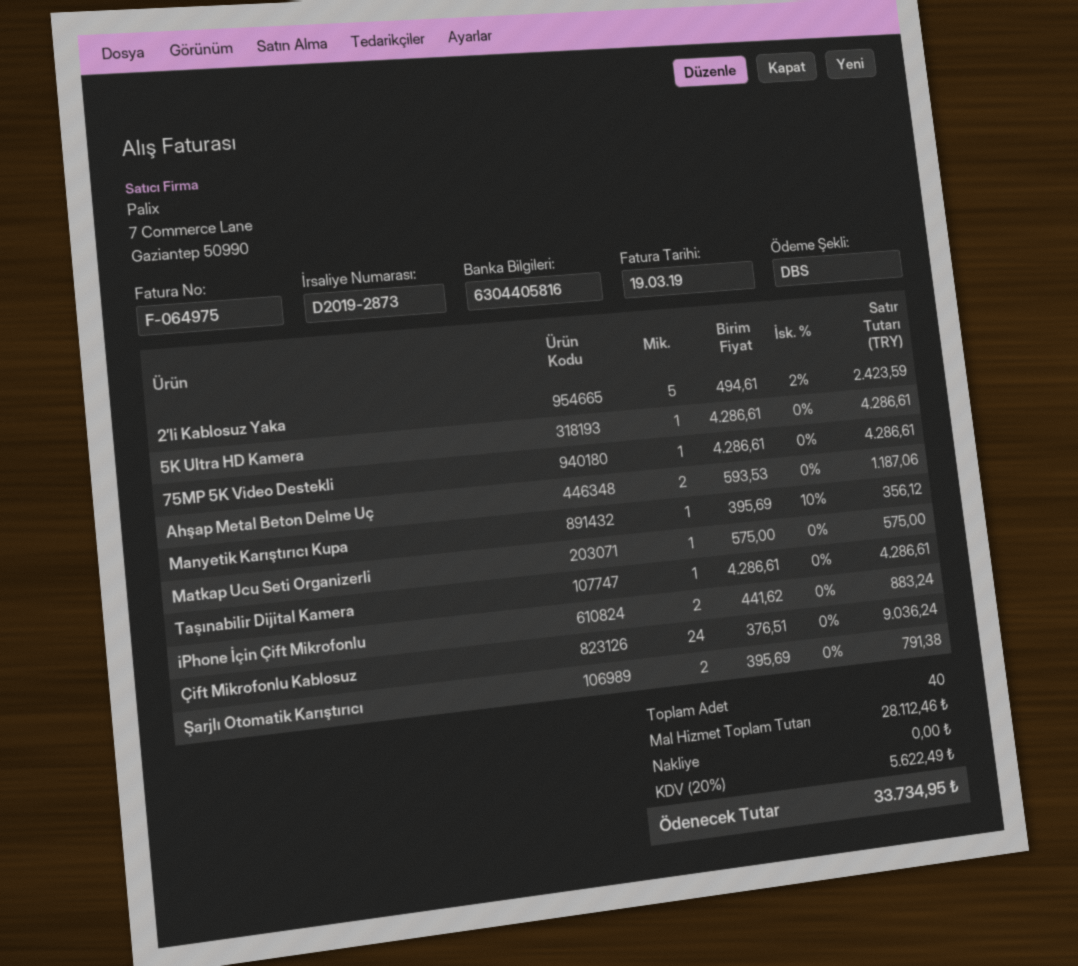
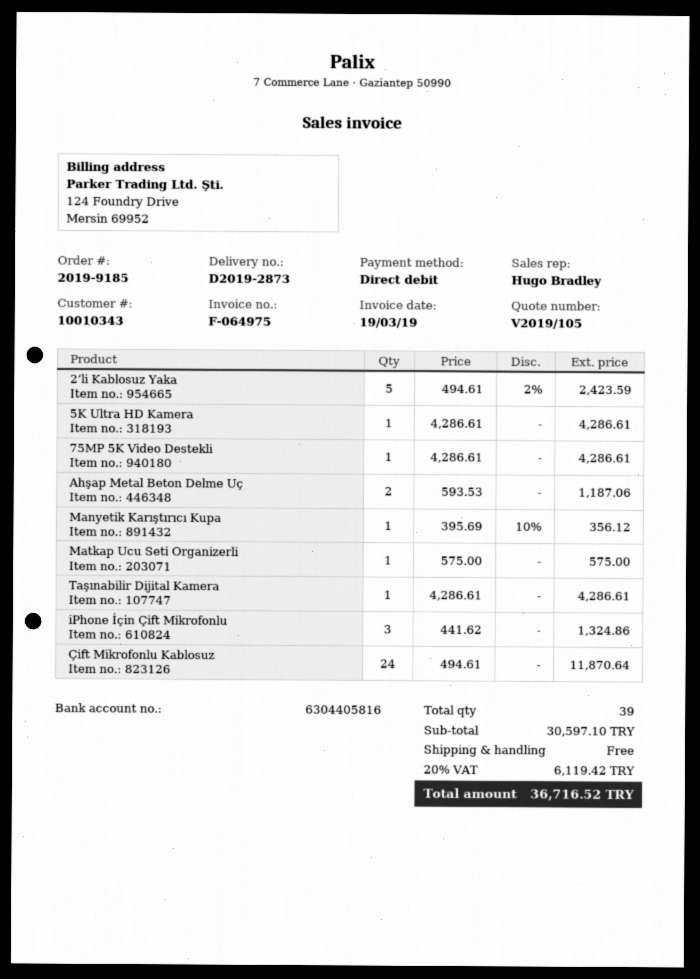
iPhone İçin Çift Mikrofonlu: 2 x 441.62 = 883.24 -> 3 x 441.62 = 1324.86
Çift Mikrofonlu Kablosuz: 24 x 376.51 = 9036.24 -> 24 x 494.61 = 11870.64
Şarjlı Otomatik Karıştırıcı: 2 x 395.69 = 791.38 -> none
total quantity: 40 -> 39
subtotal: 28112.46 -> 30597.10
tax: 20% = 5622.49 -> 20% = 6119.42
total: 33734.95 -> 36716.52

